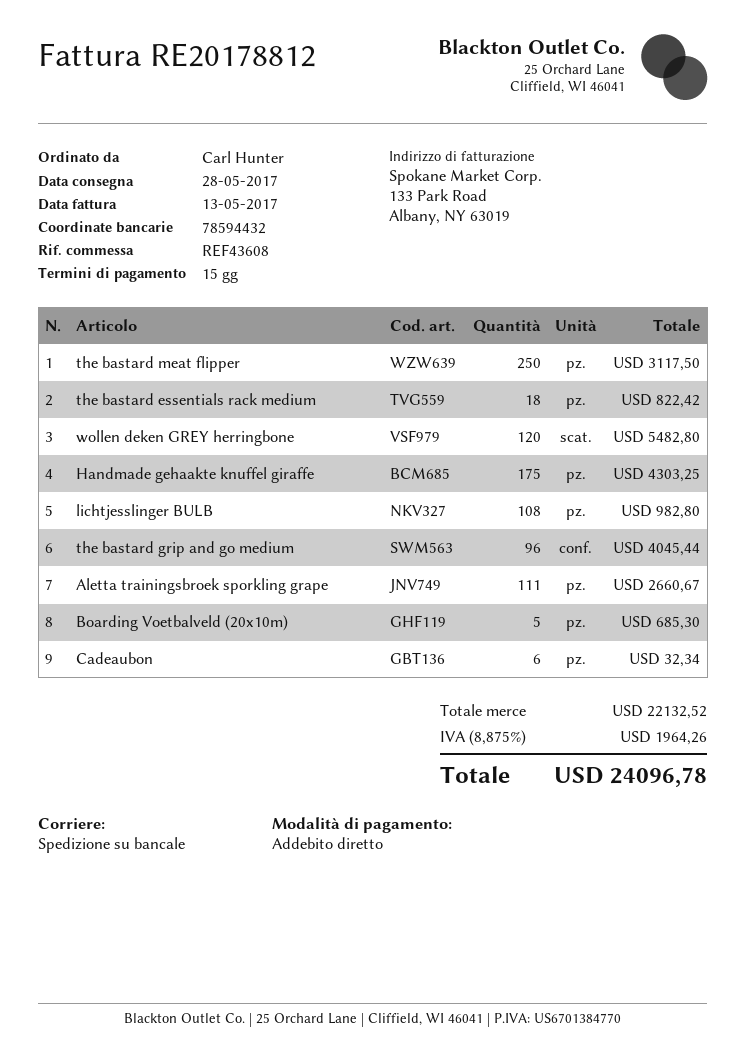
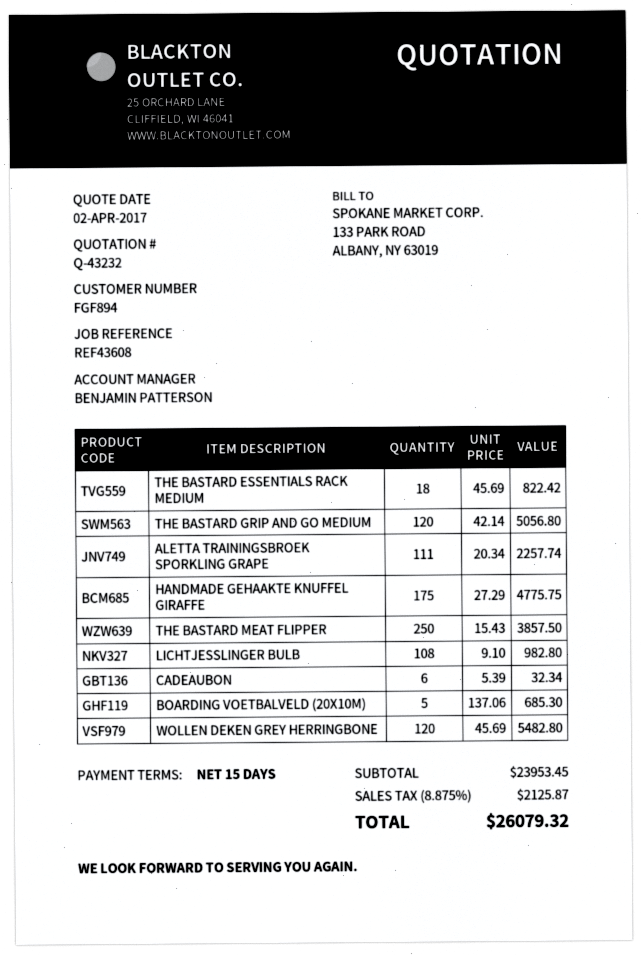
the bastard meat flipper: 250 for 3117.50 -> 250 for 3857.50
Handmade gehaakte knuffel giraffe: 175 for 4303.25 -> 175 for 4775.75
the bastard grip and go medium: 96 for 4045.44 -> 120 for 5056.80
Aletta trainingsbroek sporkling grape: 111 for 2660.67 -> 111 for 2257.74
subtotal: 22132.52 -> 23953.45
tax: 8.875% = 1964.26 -> 8.875% = 2125.87
total: 24096.78 -> 26079.32

